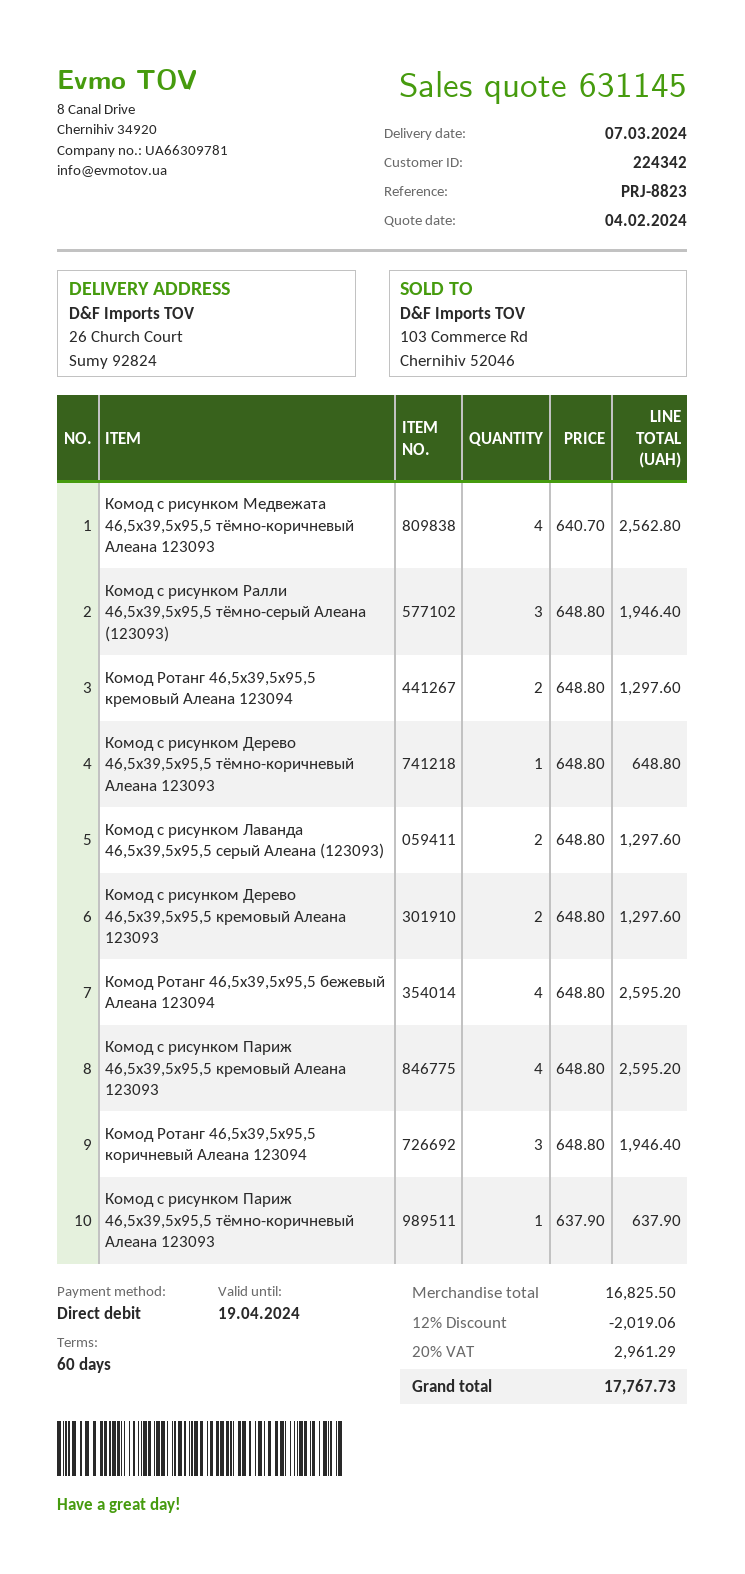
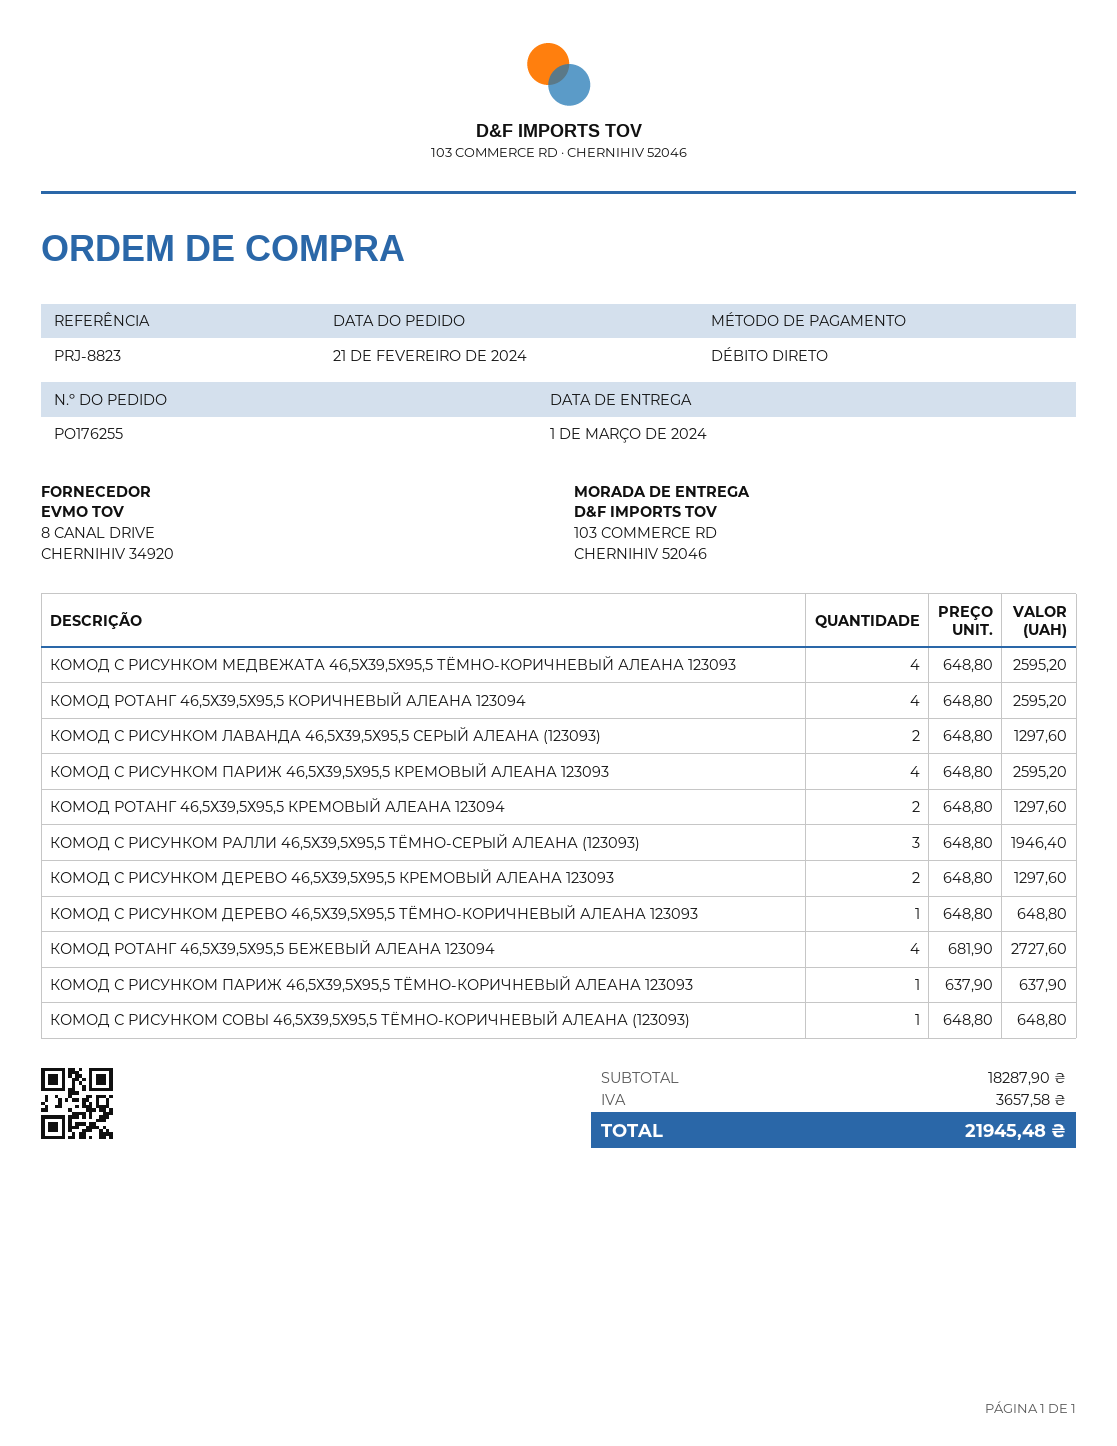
delivery date: 2024-03-07 -> 2024-03-01
ship to: 26 Church Court, Sumy 92824 -> 103 COMMERCE RD, CHERNIHIV 52046
Комод с рисунком Медвежата 46,5х39,5х95,5 тёмно-коричневый Алеана 123093: 4 x 640.70 = 2562.80 -> 4 x 648.80 = 2595.20
Комод Ротанг 46,5х39,5х95,5 бежевый Алеана 123094: 4 x 648.80 = 2595.20 -> 4 x 681.90 = 2727.60
Комод Ротанг 46,5х39,5х95,5 коричневый Алеана 123094: 3 x 648.80 = 1946.40 -> 4 x 648.80 = 2595.20
КОМОД С РИСУНКОМ СОВЫ 46,5Х39,5Х95,5 ТЁМНО-КОРИЧНЕВЫЙ АЛЕАНА (123093): none -> 1 x 648.80 = 648.80
subtotal: 16825.50 -> 18287.90
discount: 12% = 2019.06 -> none
tax: 2961.29 -> 3657.58
total: 17767.73 -> 21945.48

